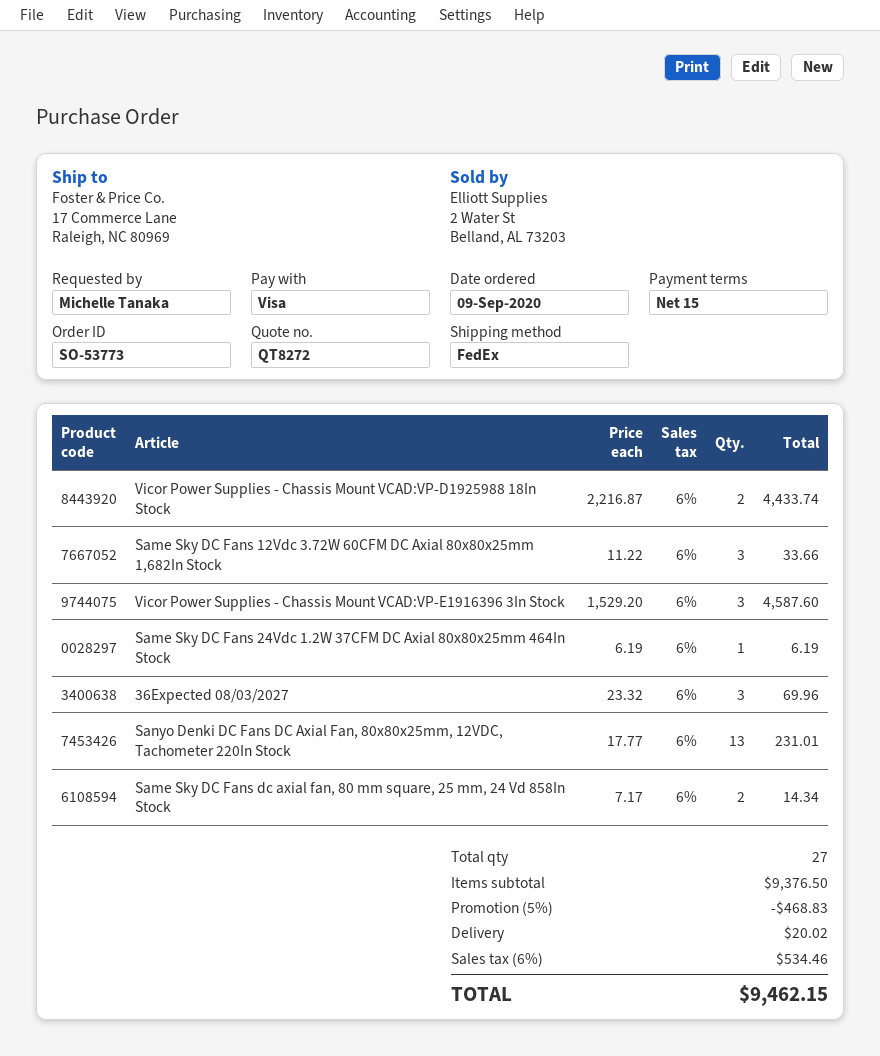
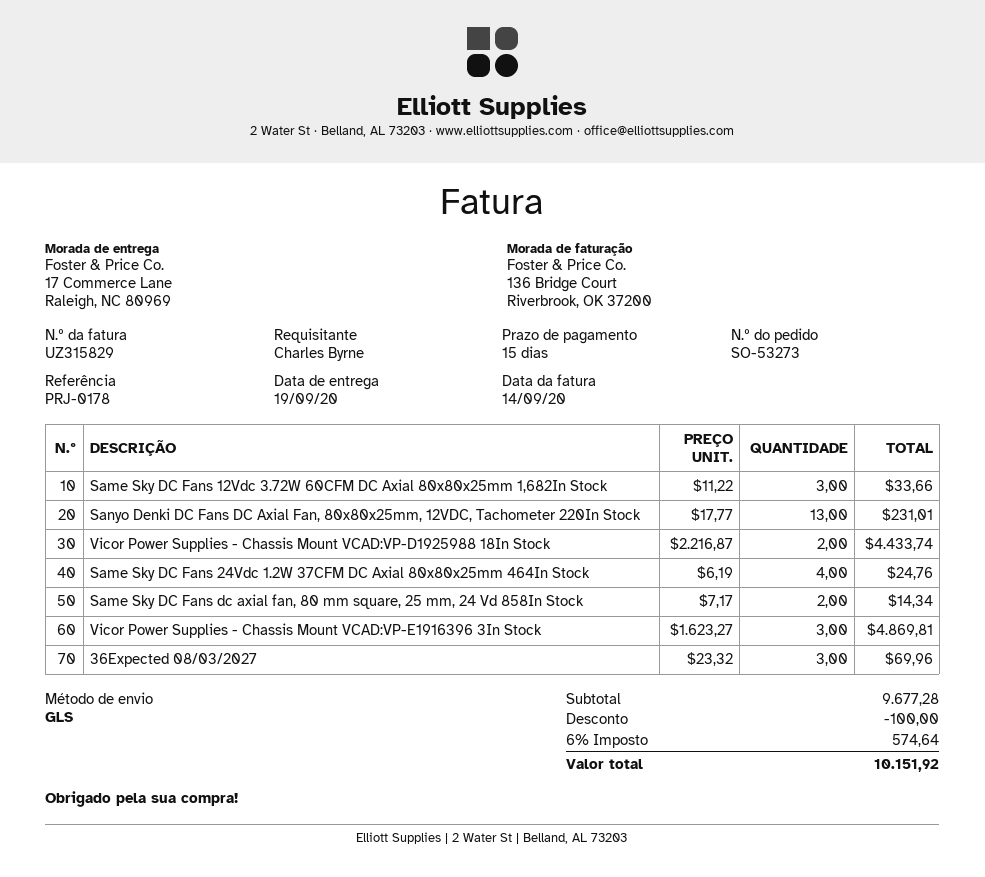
order number: SO-53773 -> SO-53273
ordered by: Michelle Tanaka -> Charles Byrne
shipping method: FedEx -> GLS
Vicor Power Supplies - Chassis Mount VCAD:VP-E1916396 3In Stock: 3 x 1529.20 = 4587.60 -> 3 x 1623.27 = 4869.81
Same Sky DC Fans 24Vdc 1.2W 37CFM DC Axial 80x80x25mm 464In Stock: 1 x 6.19 = 6.19 -> 4 x 6.19 = 24.76
subtotal: 9376.50 -> 9677.28
discount: 468.83 -> 100.00
shipping: 20.02 -> none
tax: 6% = 534.46 -> 6% = 574.64
total: 9462.15 -> 10151.92

